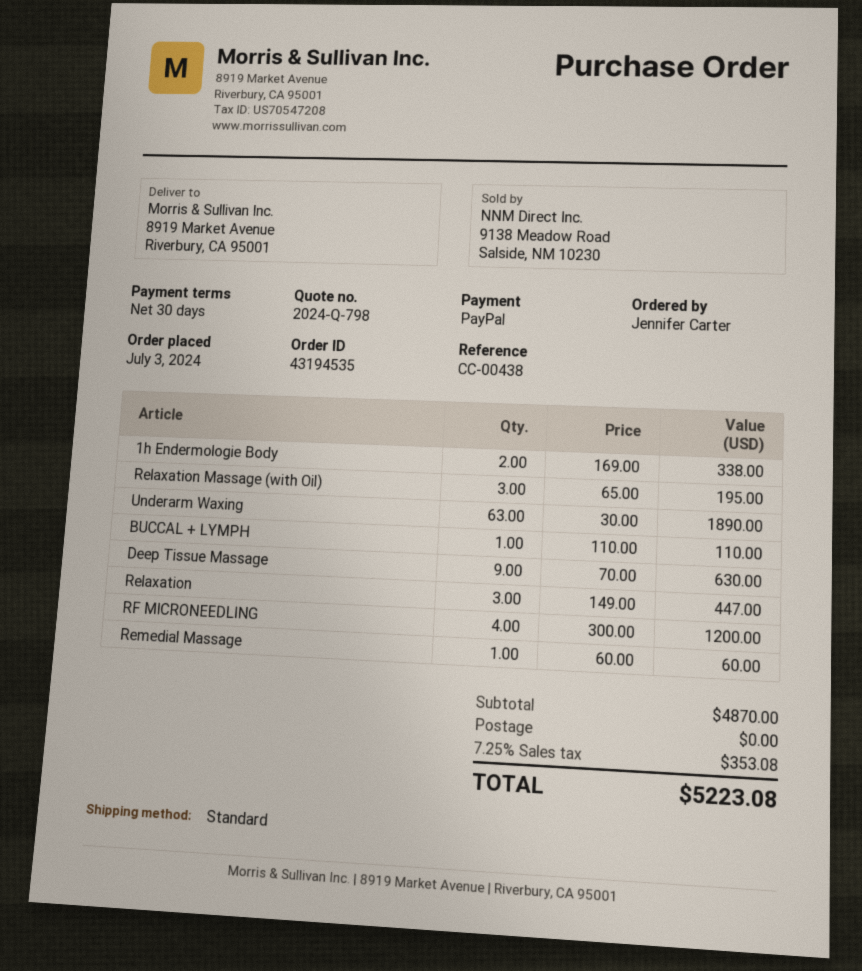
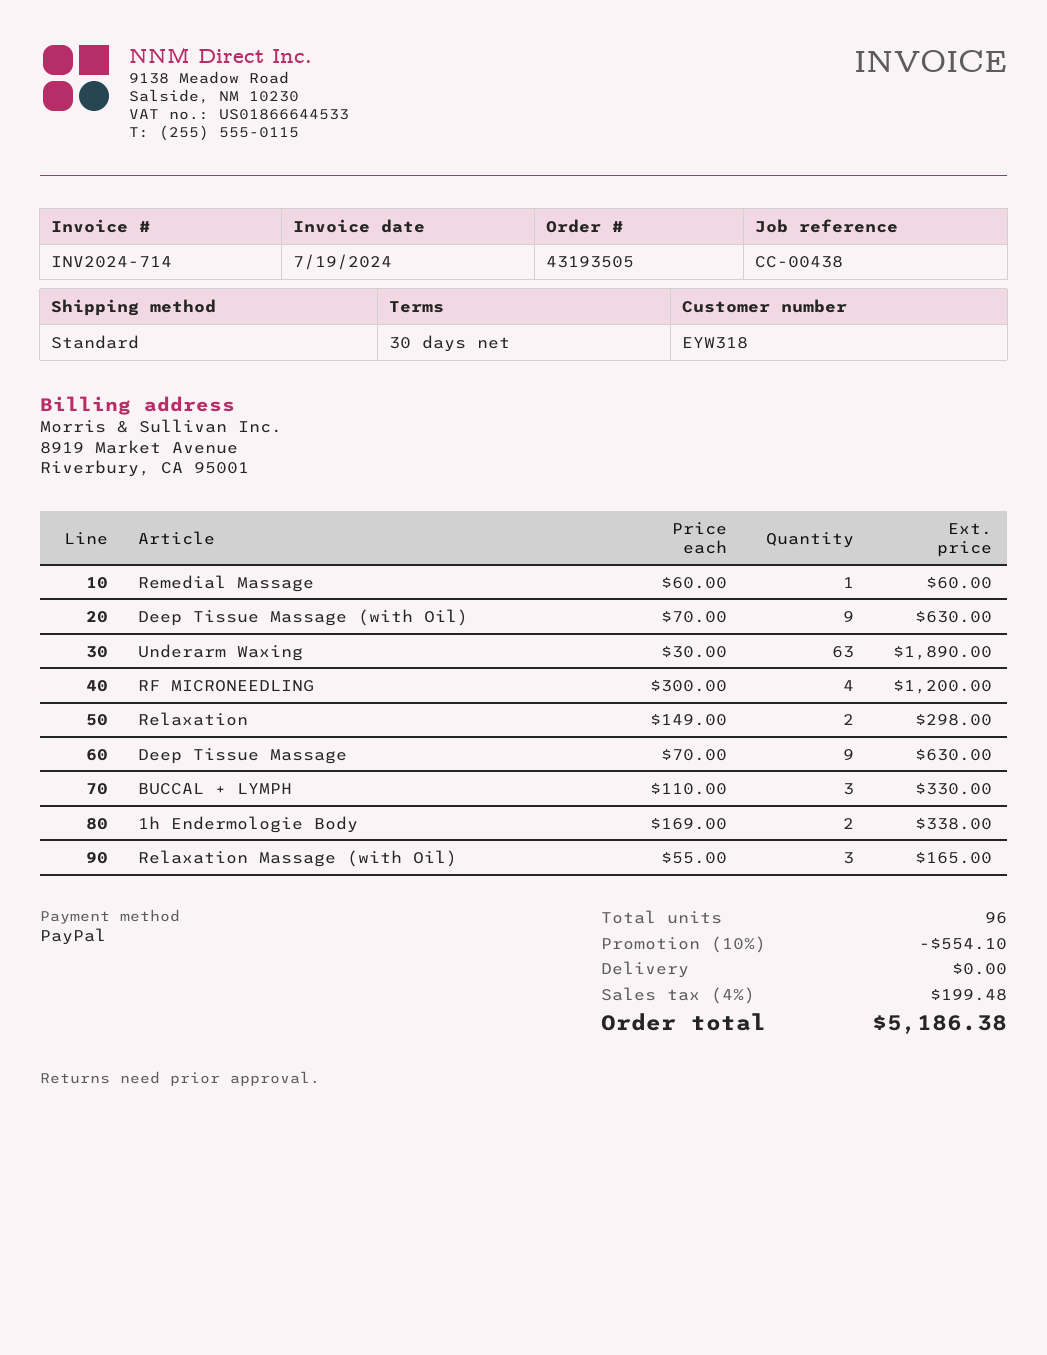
order number: 43194535 -> 43193505
Relaxation Massage (with Oil): 3 x 65.00 = 195.00 -> 3 x 55.00 = 165.00
BUCCAL + LYMPH: 1 x 110.00 = 110.00 -> 3 x 110.00 = 330.00
Relaxation: 3 x 149.00 = 447.00 -> 2 x 149.00 = 298.00
Deep Tissue Massage (with Oil): none -> 9 x 70.00 = 630.00
discount: none -> 10% = 554.10
tax: 7.25% = 353.08 -> 4% = 199.48
total: 5223.08 -> 5186.38

